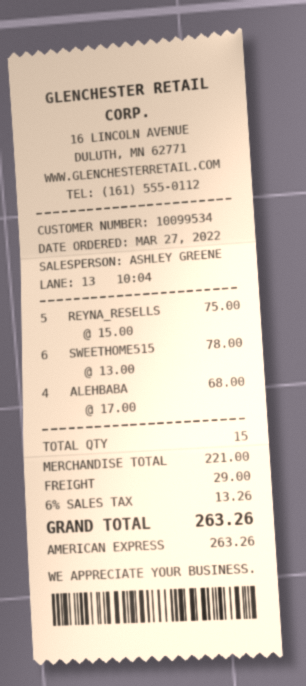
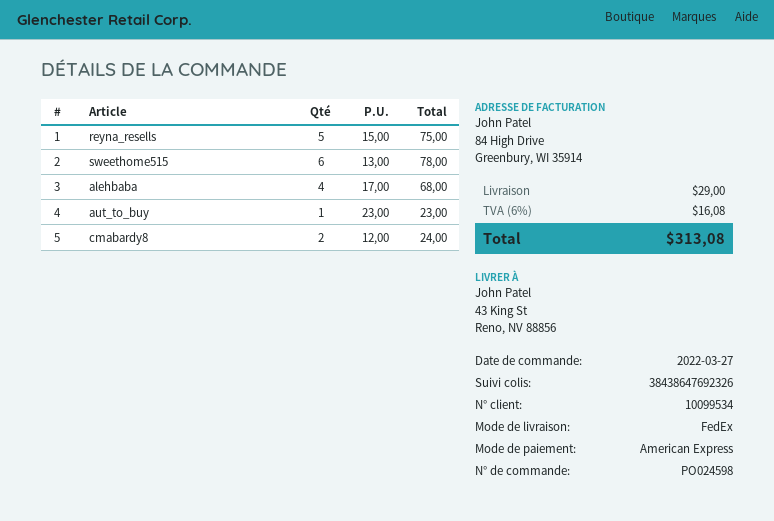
aut_to_buy: none -> 1 x 23.00 = 23.00
cmabardy8: none -> 2 x 12.00 = 24.00
tax: 6% = 13.26 -> 6% = 16.08
total: 263.26 -> 313.08

